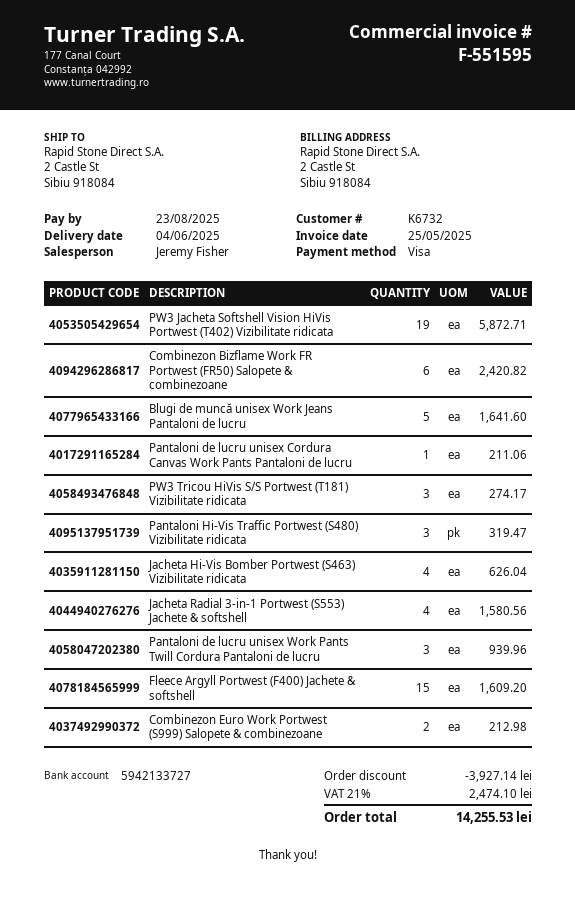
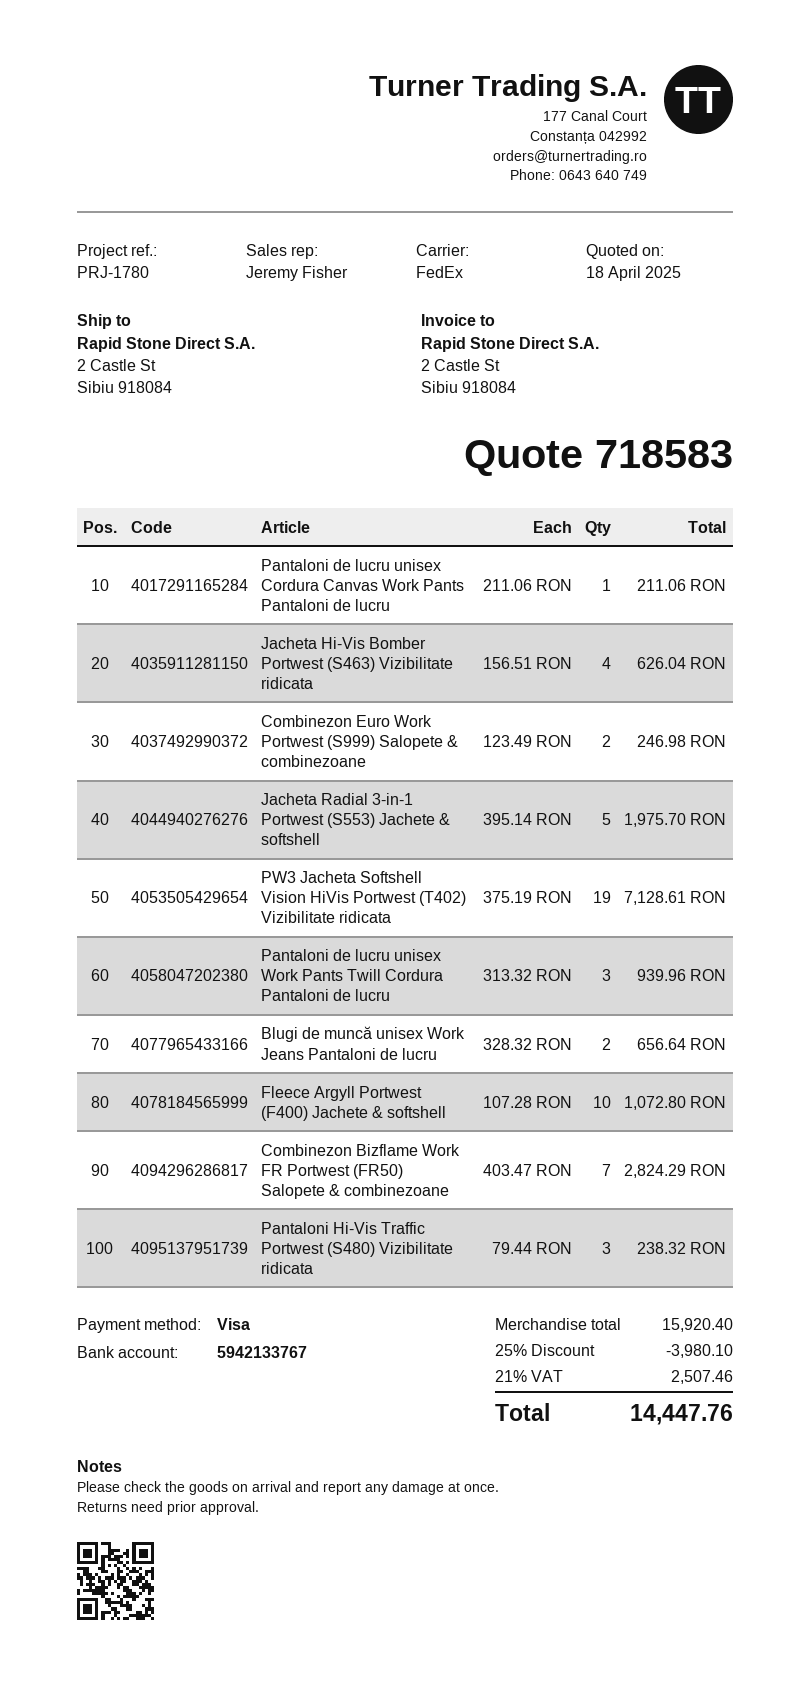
bank account: 5942133727 -> 5942133767
PW3 Jacheta Softshell Vision HiVis Portwest (T402) Vizibilitate ridicata: 19 for 5872.71 -> 19 for 7128.61
Combinezon Bizflame Work FR Portwest (FR50) Salopete & combinezoane: 6 for 2420.82 -> 7 for 2824.29
Blugi de muncă unisex Work Jeans Pantaloni de lucru: 5 for 1641.60 -> 2 for 656.64
PW3 Tricou HiVis S/S Portwest (T181) Vizibilitate ridicata: 3 for 274.17 -> none
Pantaloni Hi-Vis Traffic Portwest (S480) Vizibilitate ridicata: 3 for 319.47 -> 3 for 238.32
Jacheta Radial 3-in-1 Portwest (S553) Jachete & softshell: 4 for 1580.56 -> 5 for 1975.70
Fleece Argyll Portwest (F400) Jachete & softshell: 15 for 1609.20 -> 10 for 1072.80
Combinezon Euro Work Portwest (S999) Salopete & combinezoane: 2 for 212.98 -> 2 for 246.98
discount: 3927.14 -> 3980.10
tax: 21% = 2474.10 -> 21% = 2507.46
total: 14255.53 -> 14447.76

